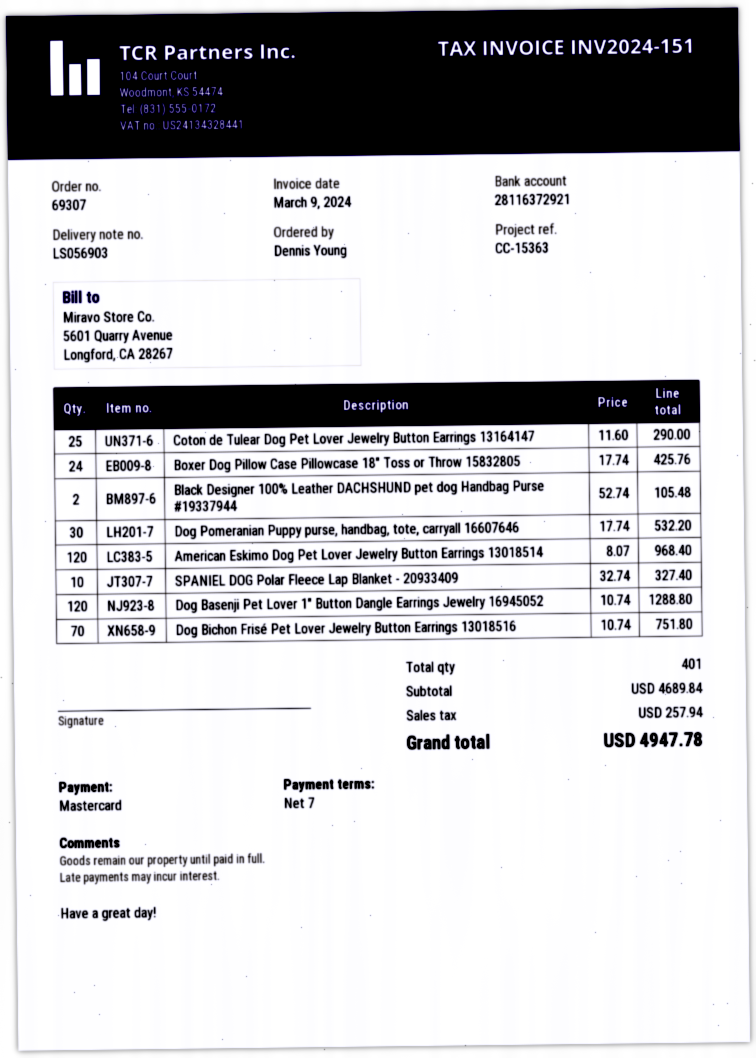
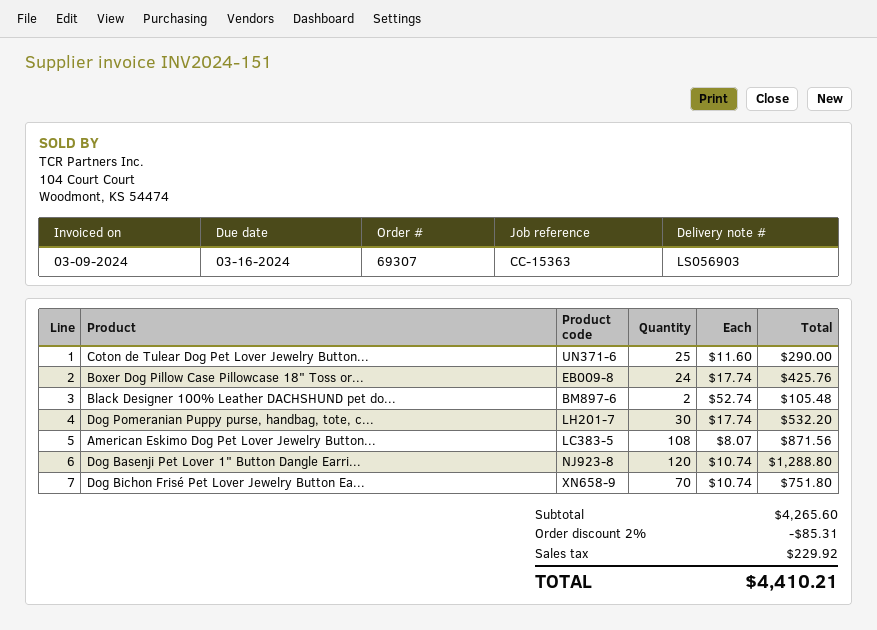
American Eskimo Dog Pet Lover Jewelry Button Earrings 13018514: 120 x 8.07 = 968.40 -> 108 x 8.07 = 871.56
SPANIEL DOG Polar Fleece Lap Blanket - 20933409: 10 x 32.74 = 327.40 -> none
subtotal: 4689.84 -> 4265.60
discount: none -> 2% = 85.31
tax: 257.94 -> 229.92
total: 4947.78 -> 4410.21

